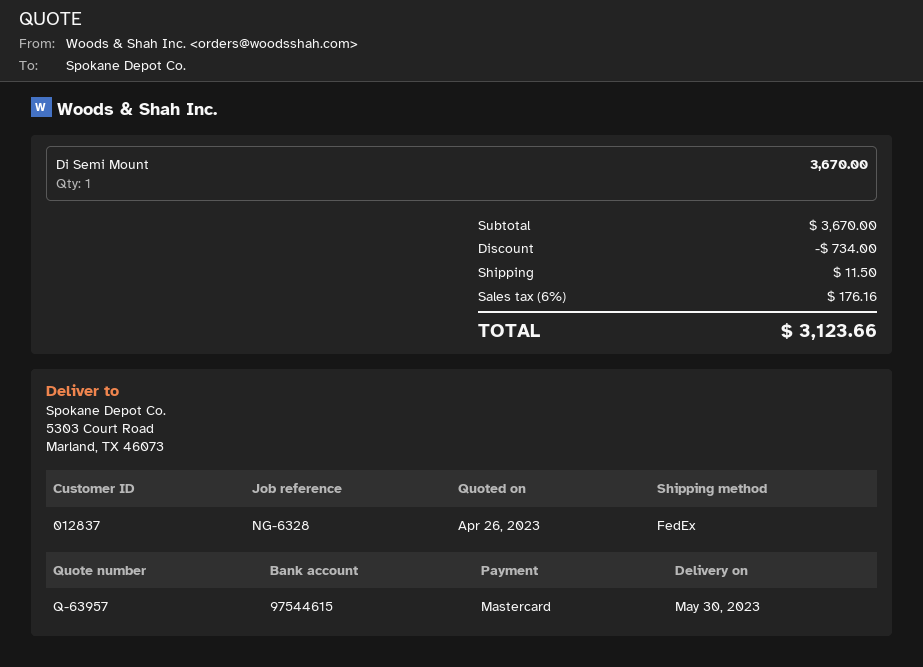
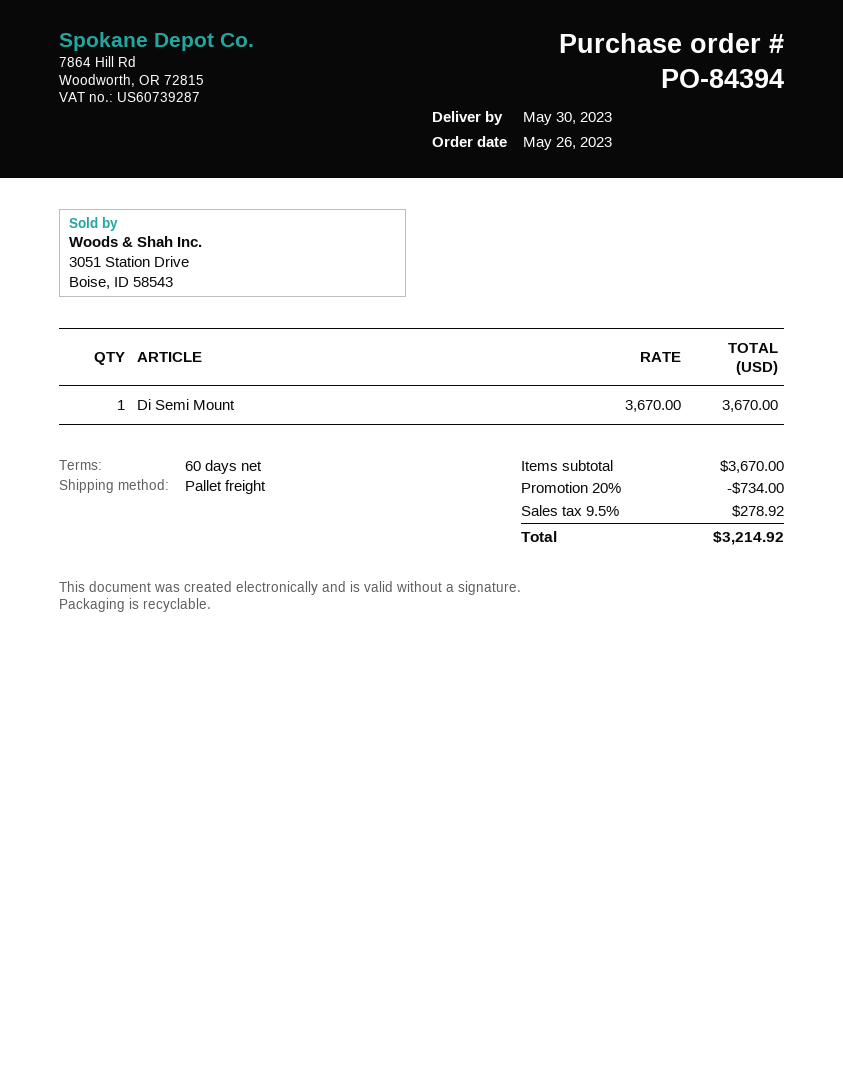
shipping method: FedEx -> pallet freight
shipping: 11.50 -> none
tax: 6% = 176.16 -> 9.5% = 278.92
total: 3123.66 -> 3214.92

